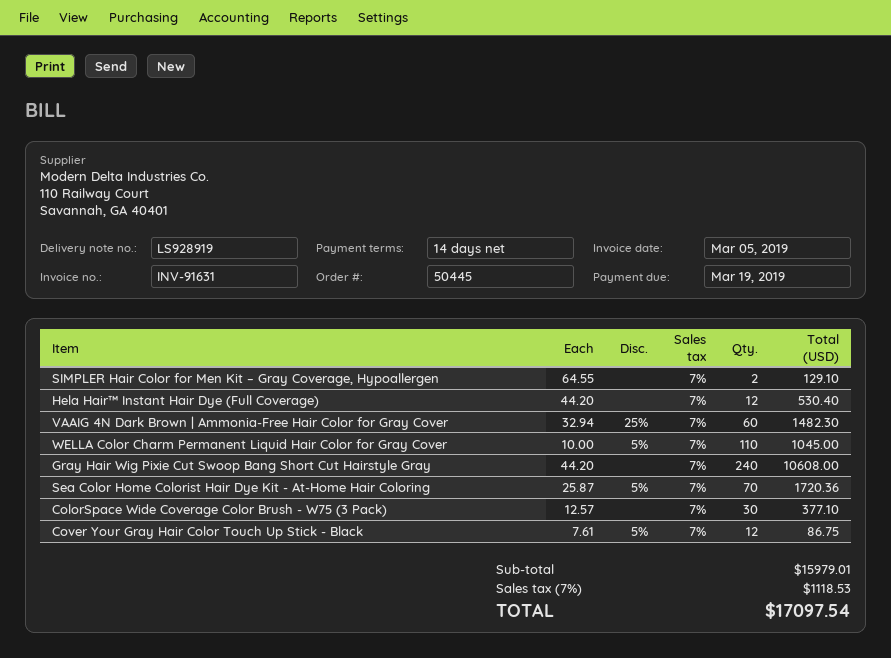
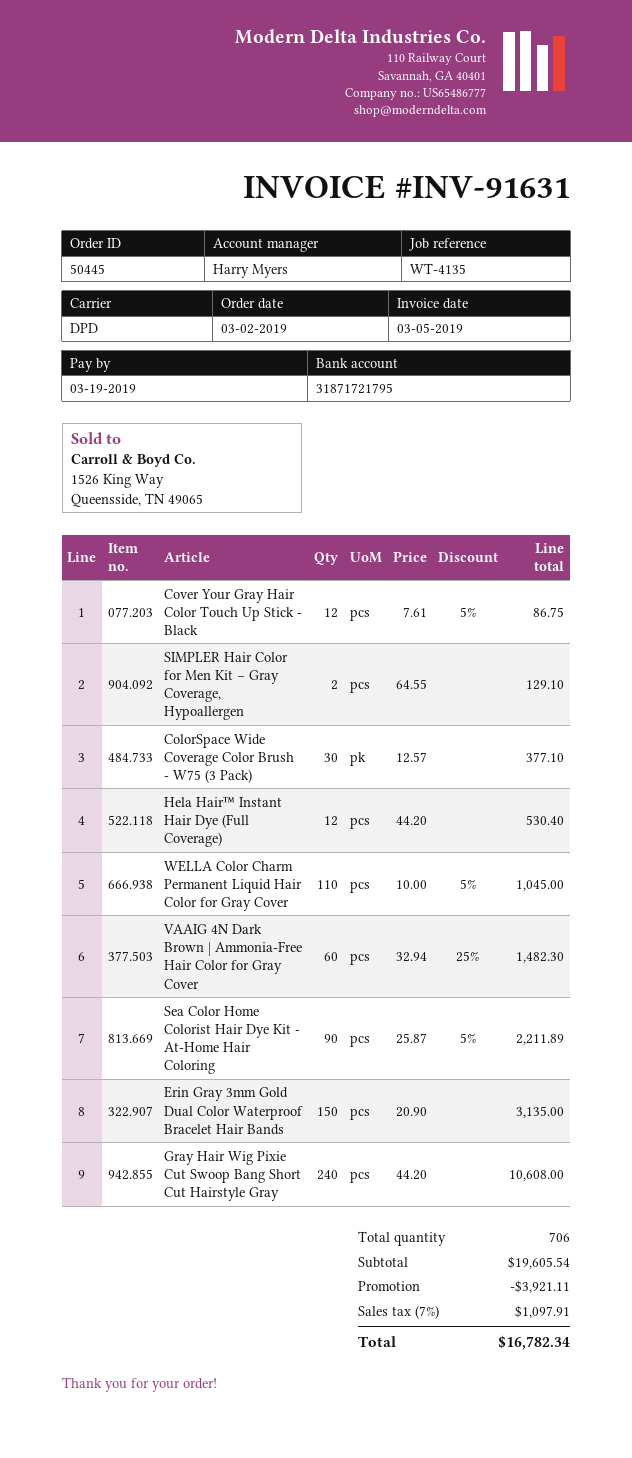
Sea Color Home Colorist Hair Dye Kit - At-Home Hair Coloring: 70 x 25.87 - 5% = 1720.36 -> 90 x 25.87 - 5% = 2211.89
Erin Gray 3mm Gold Dual Color Waterproof Bracelet Hair Bands: none -> 150 x 20.90 = 3135.00
subtotal: 15979.01 -> 19605.54
discount: none -> 3921.11
tax: 7% = 1118.53 -> 7% = 1097.91
total: 17097.54 -> 16782.34

